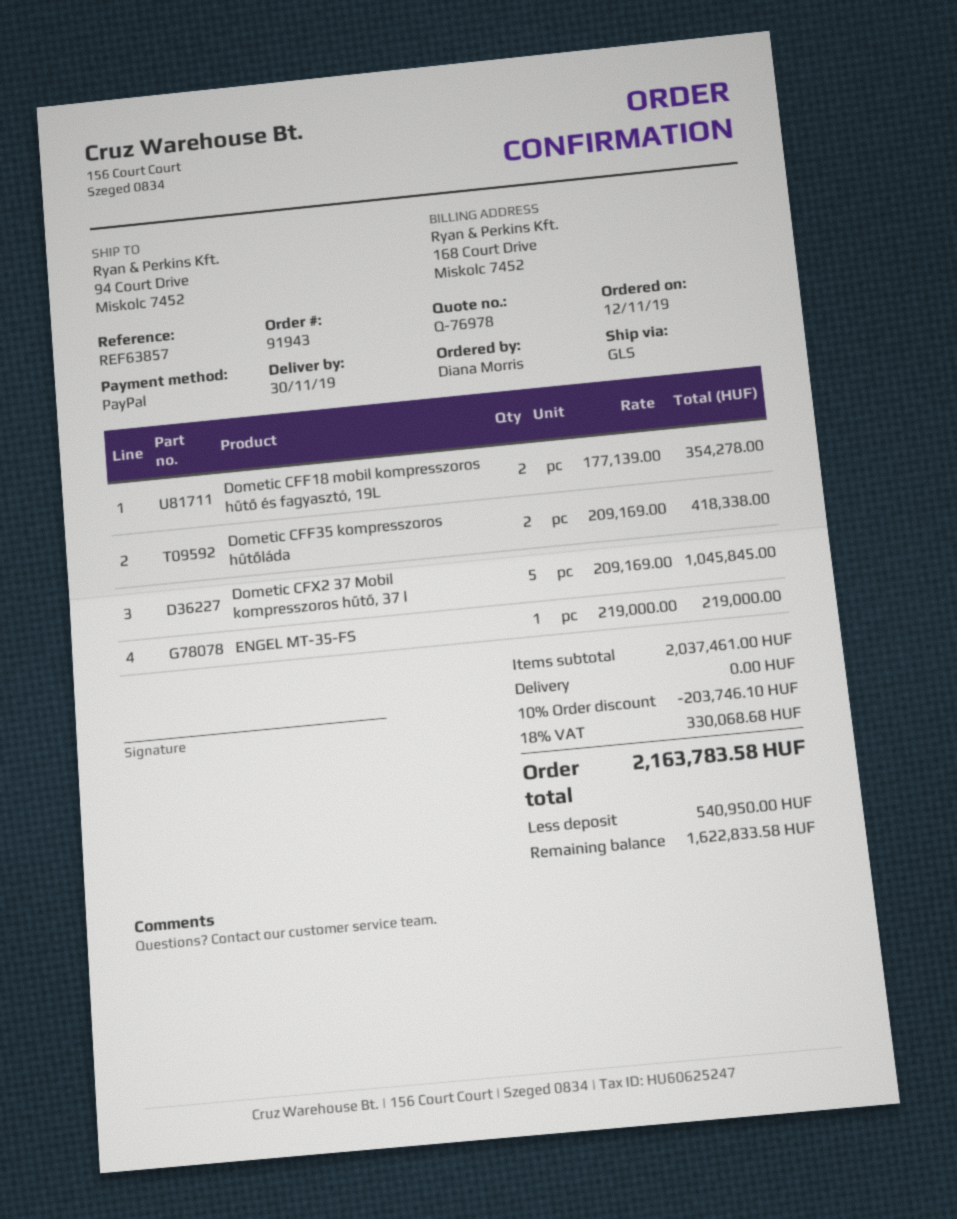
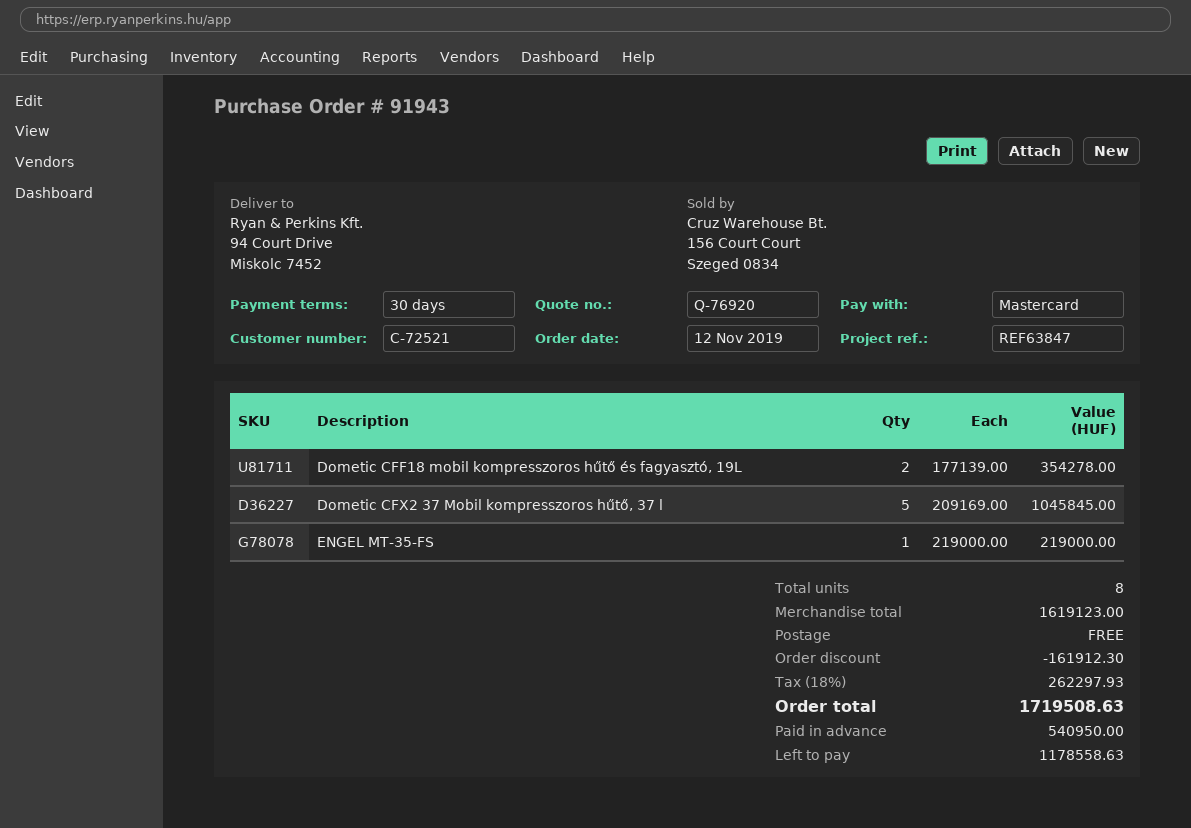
quote number: Q-76978 -> Q-76920
reference: REF63857 -> REF63847
payment method: PayPal -> Mastercard
Dometic CFF35 kompresszoros hűtőláda: 2 x 209169.00 = 418338.00 -> none
subtotal: 2037461.00 -> 1619123.00
discount: 203746.10 -> 161912.30
tax: 18% = 330068.68 -> 18% = 262297.93
total: 2163783.58 -> 1719508.63
balance: 1622833.58 -> 1178558.63

